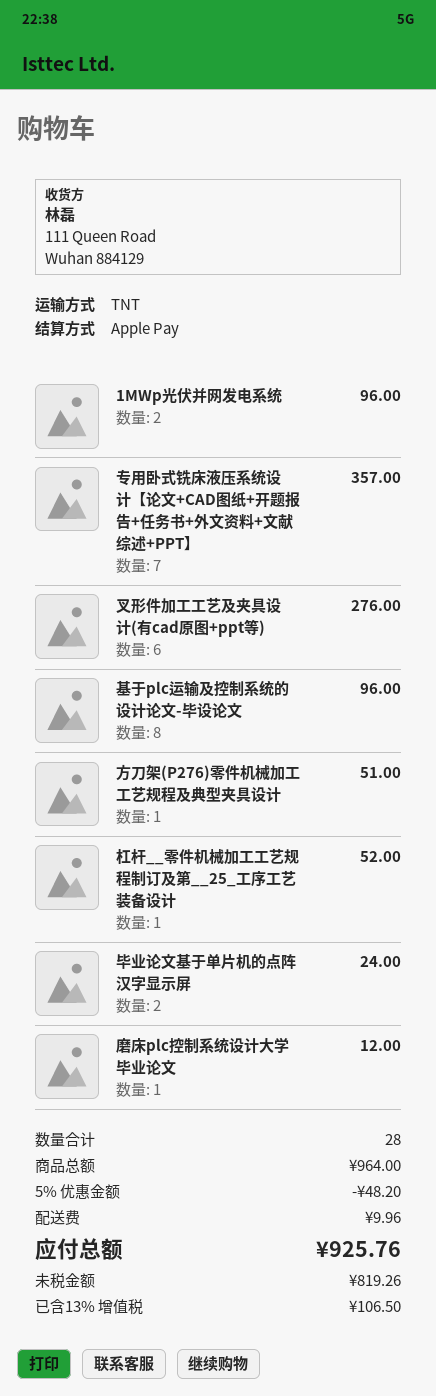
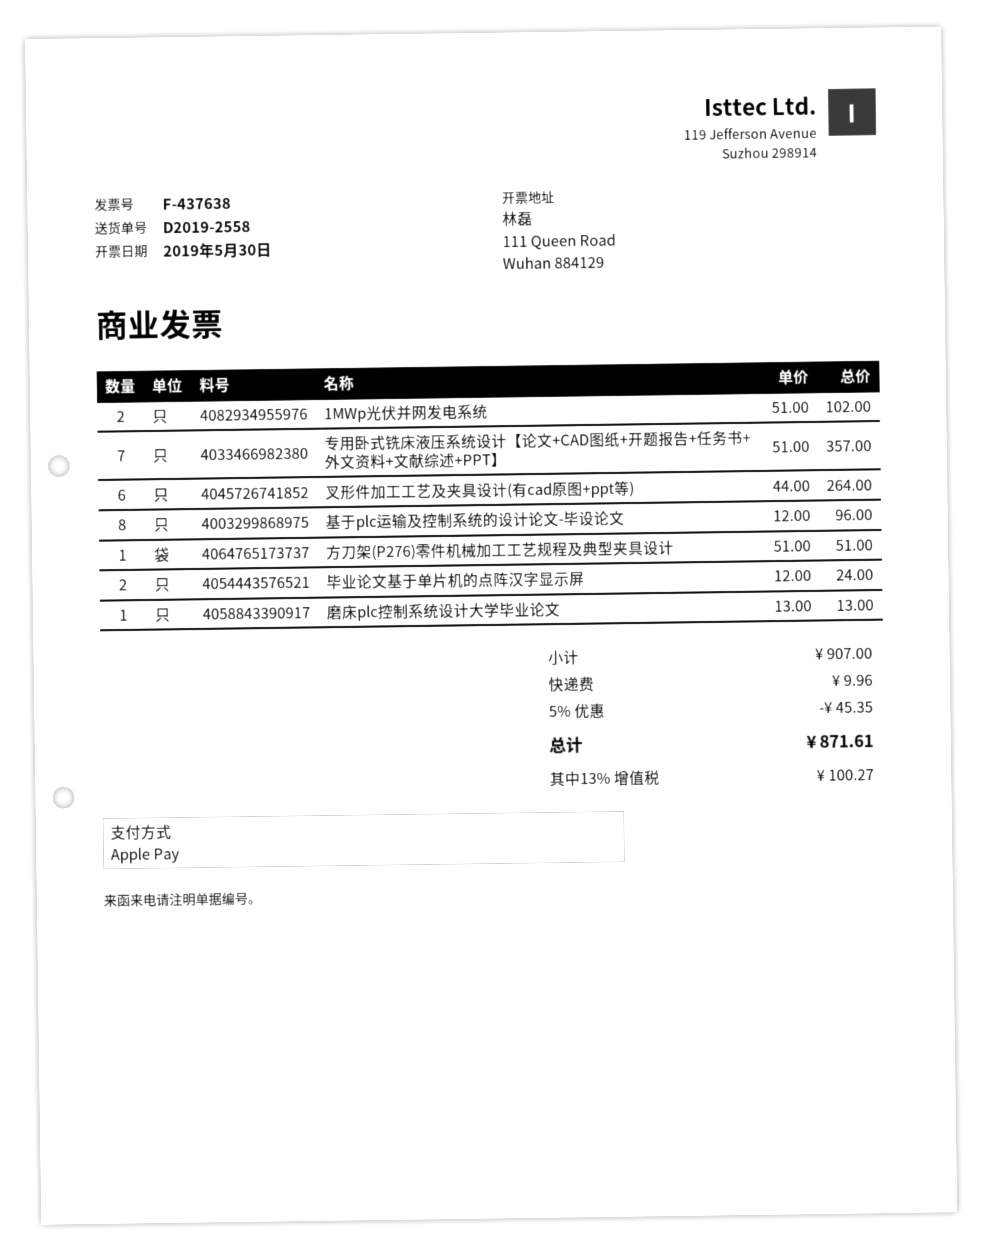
1MWp光伏并网发电系统: 2 for 96.00 -> 2 for 102.00
叉形件加工工艺及夹具设计(有cad原图+ppt等): 6 for 276.00 -> 6 for 264.00
杠杆__零件机械加工工艺规程制订及第__25_工序工艺装备设计: 1 for 52.00 -> none
磨床plc控制系统设计大学毕业论文: 1 for 12.00 -> 1 for 13.00
subtotal: 964.00 -> 907.00
discount: 5% = 48.20 -> 5% = 45.35
tax: 13% = 106.50 -> 13% = 100.27
total: 925.76 -> 871.61

